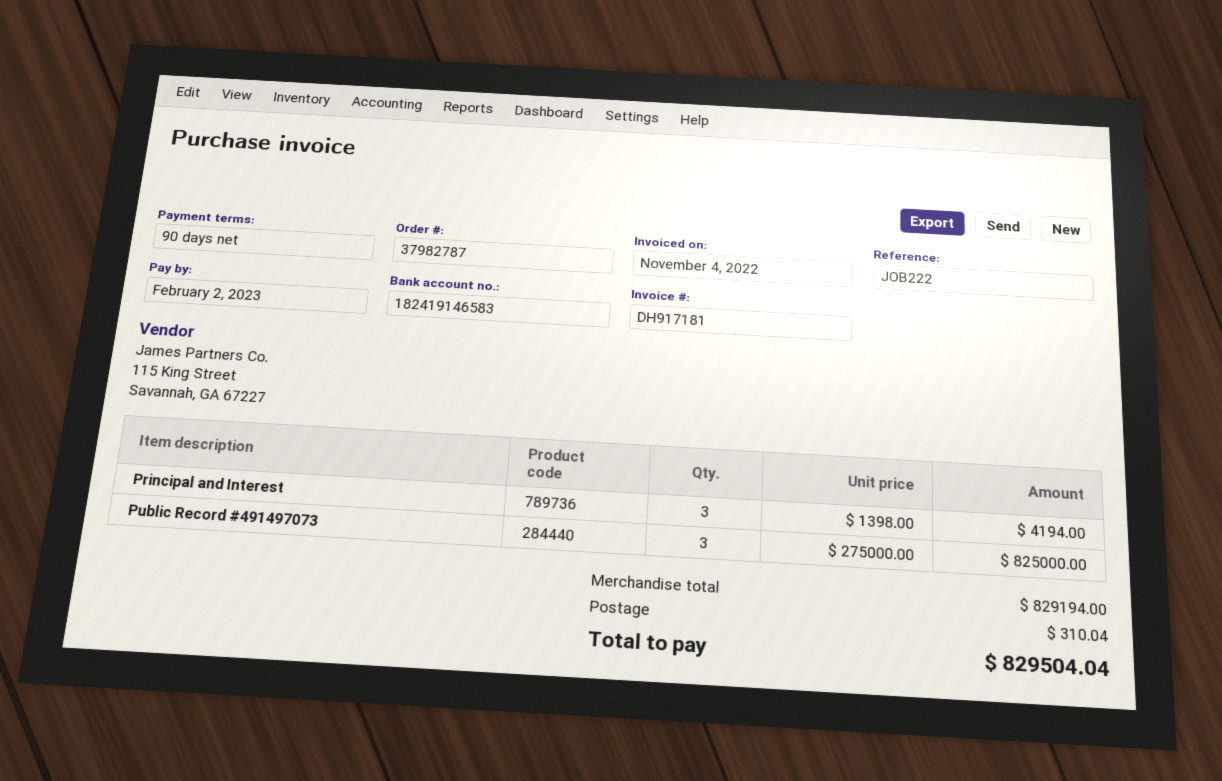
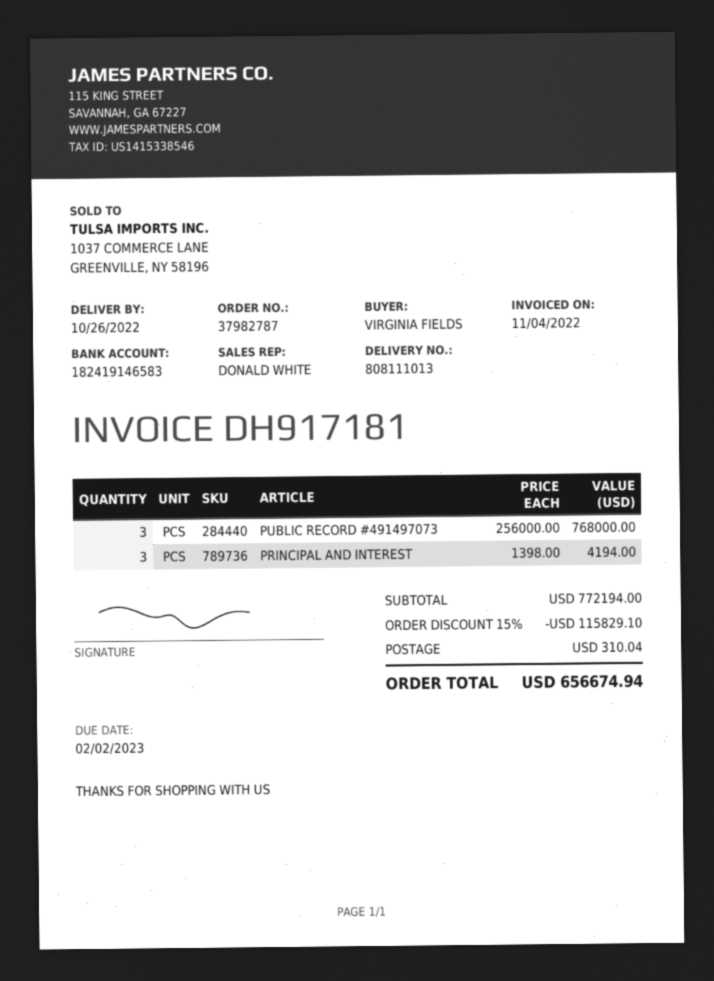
Public Record #491497073: 3 x 275000.00 = 825000.00 -> 3 x 256000.00 = 768000.00
subtotal: 829194.00 -> 772194.00
discount: none -> 15% = 115829.10
total: 829504.04 -> 656674.94

